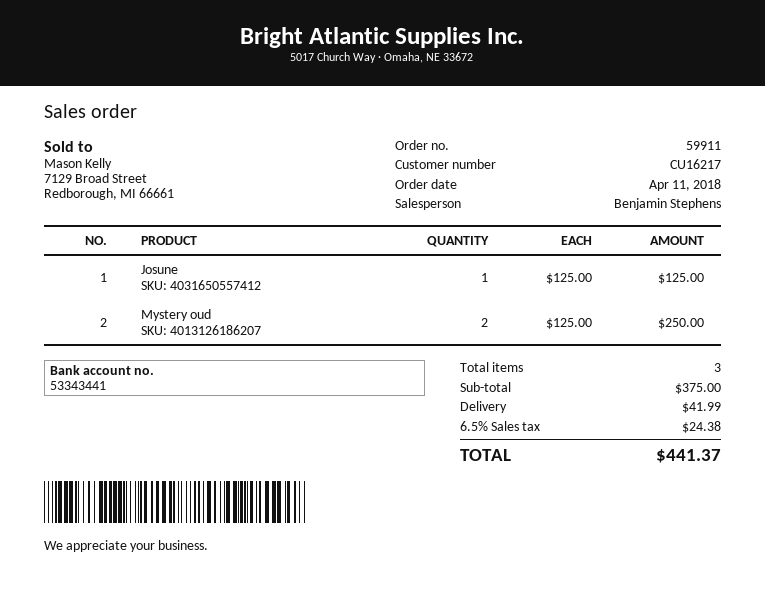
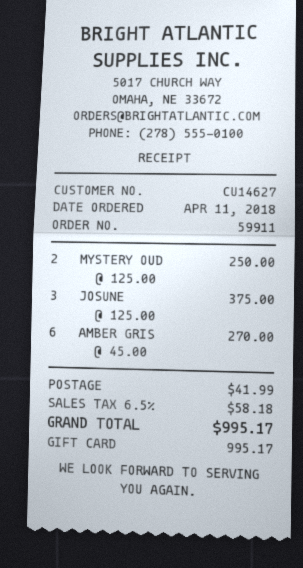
customer number: CU16217 -> CU14627
Josune: 1 x 125.00 = 125.00 -> 3 x 125.00 = 375.00
AMBER GRIS: none -> 6 x 45.00 = 270.00
tax: 6.5% = 24.38 -> 6.5% = 58.18
total: 441.37 -> 995.17

